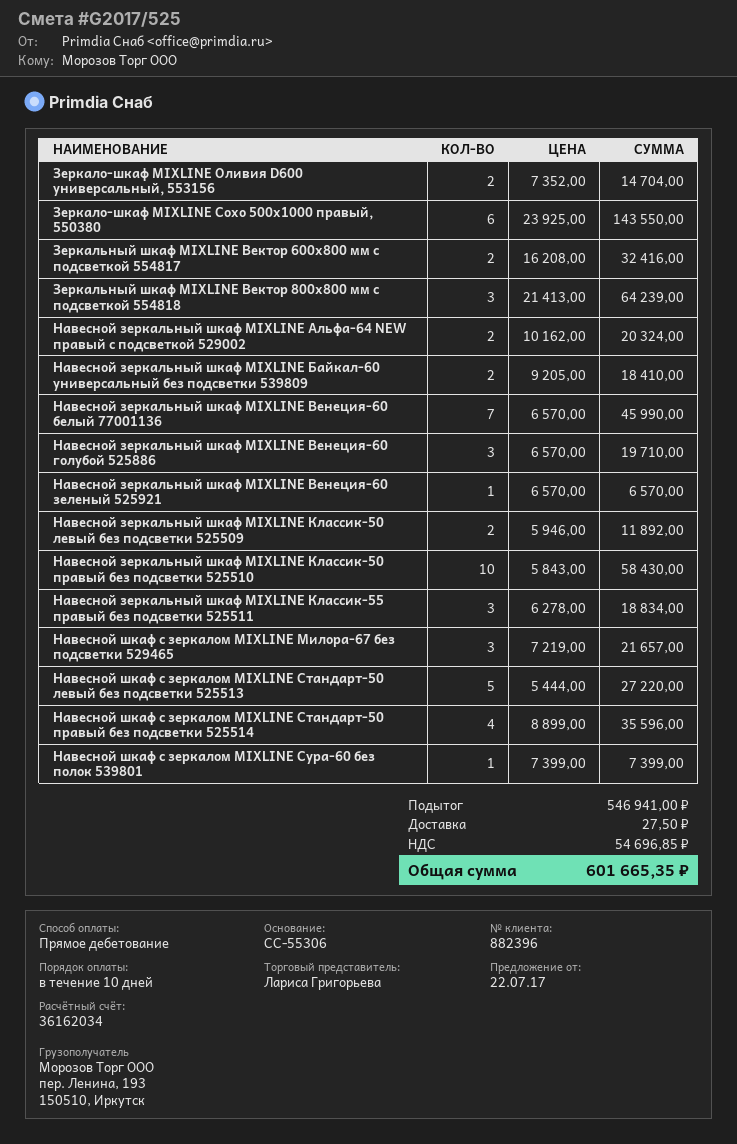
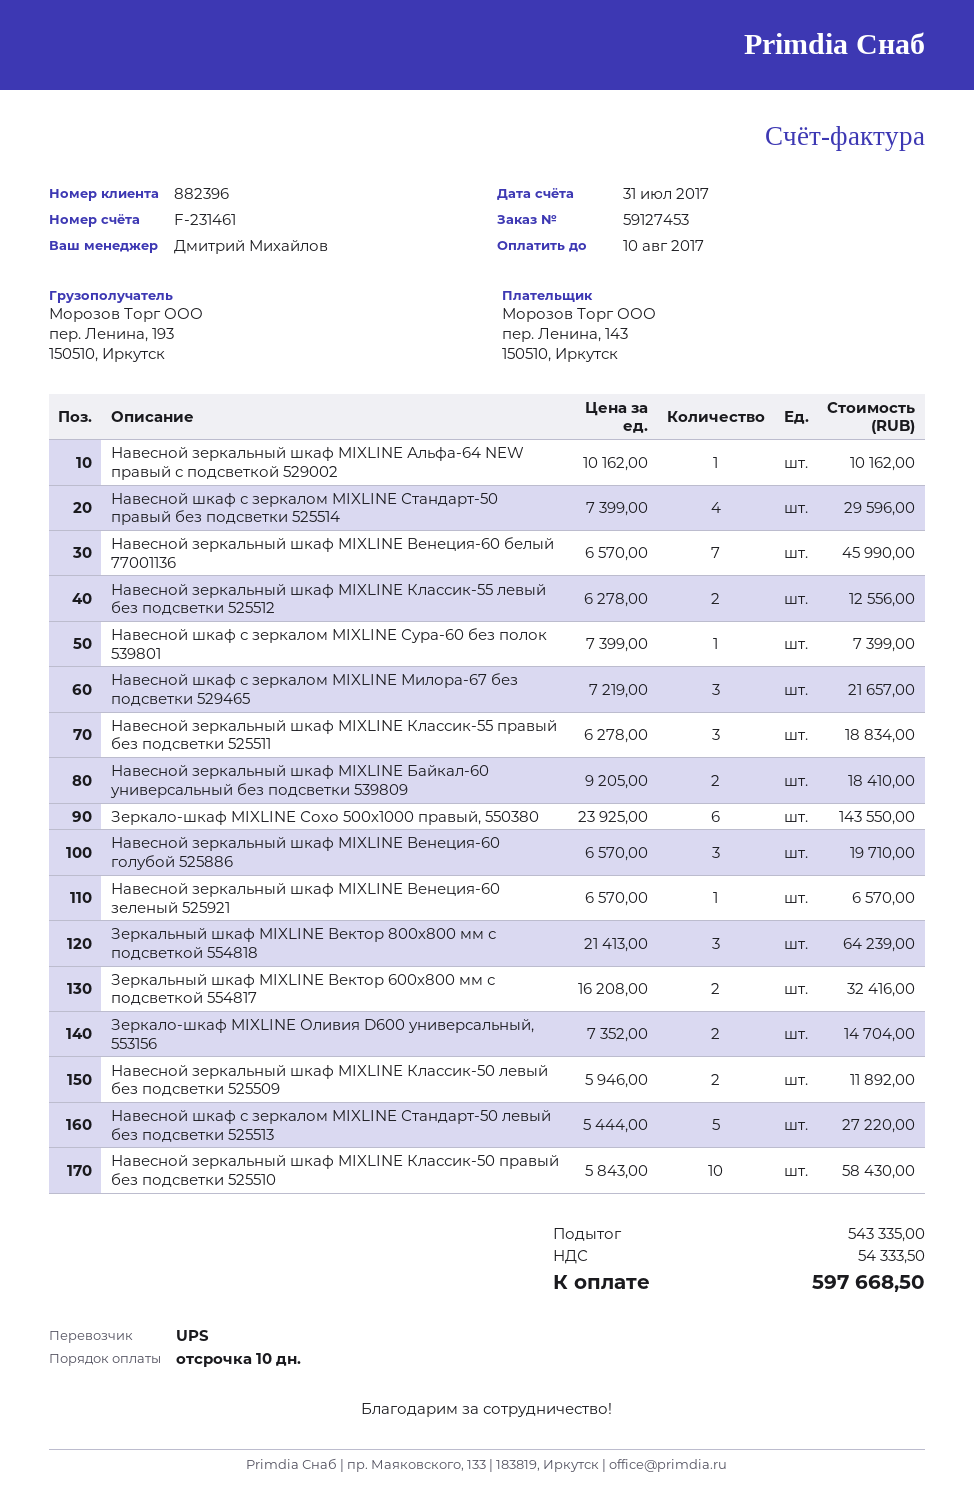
sales rep: Лариса Григорьева -> Дмитрий Михайлов
Навесной зеркальный шкаф MIXLINE Альфа-64 NEW правый с подсветкой 529002: 2 x 10162.00 = 20324.00 -> 1 x 10162.00 = 10162.00
Навесной шкаф с зеркалом MIXLINE Стандарт-50 правый без подсветки 525514: 4 x 8899.00 = 35596.00 -> 4 x 7399.00 = 29596.00
Навесной зеркальный шкаф MIXLINE Классик-55 левый без подсветки 525512: none -> 2 x 6278.00 = 12556.00
subtotal: 546941.00 -> 543335.00
shipping: 27.50 -> none
tax: 54696.85 -> 54333.50
total: 601665.35 -> 597668.50

